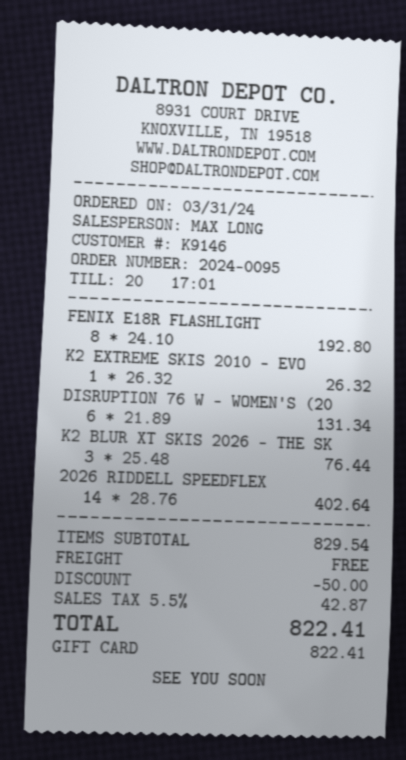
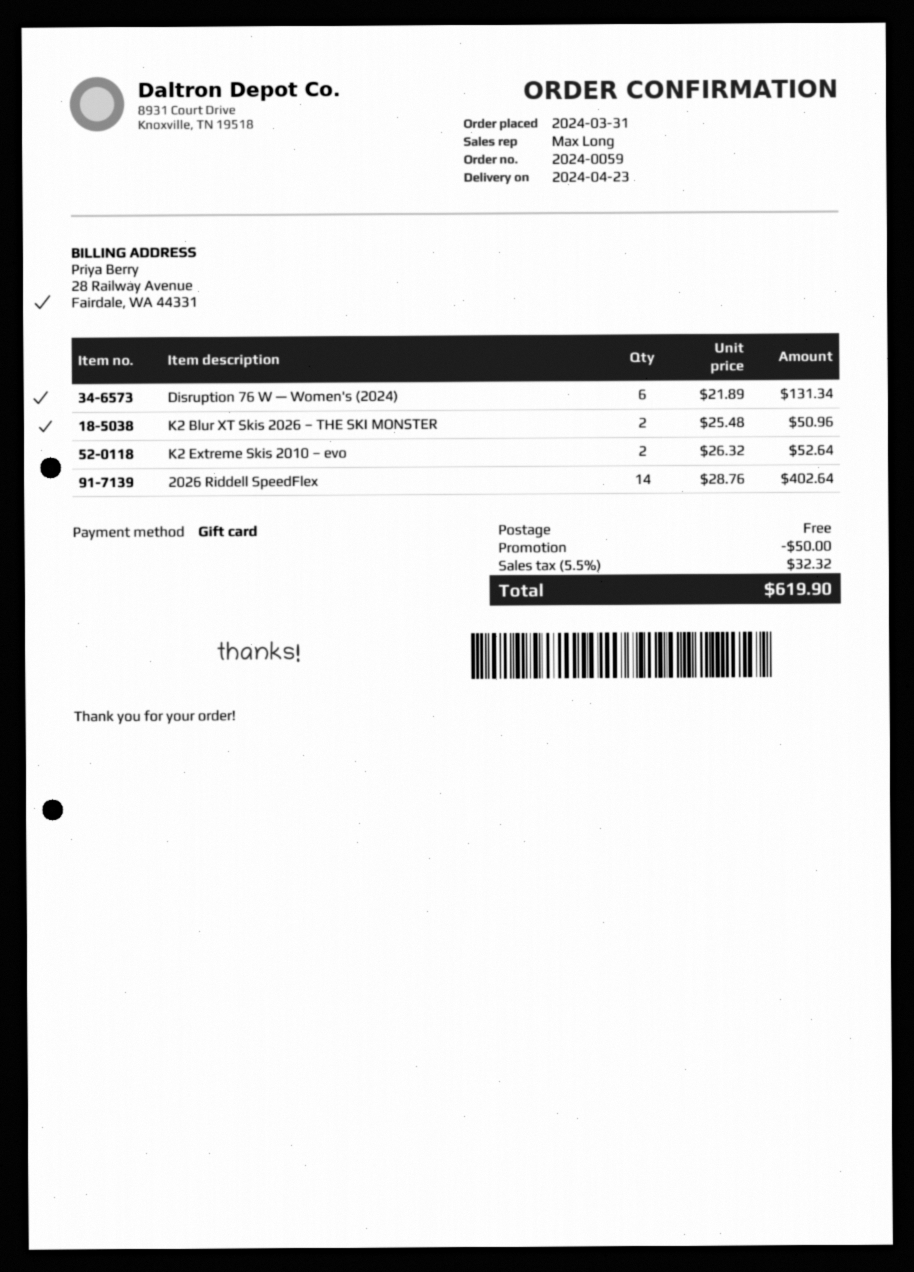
order number: 2024-0095 -> 2024-0059
FENIX E18R FLASHLIGHT: 8 x 24.10 = 192.80 -> none
K2 EXTREME SKIS 2010 – EVO: 1 x 26.32 = 26.32 -> 2 x 26.32 = 52.64
K2 BLUR XT SKIS 2026 – THE SK: 3 x 25.48 = 76.44 -> 2 x 25.48 = 50.96
tax: 5.5% = 42.87 -> 5.5% = 32.32
total: 822.41 -> 619.90

